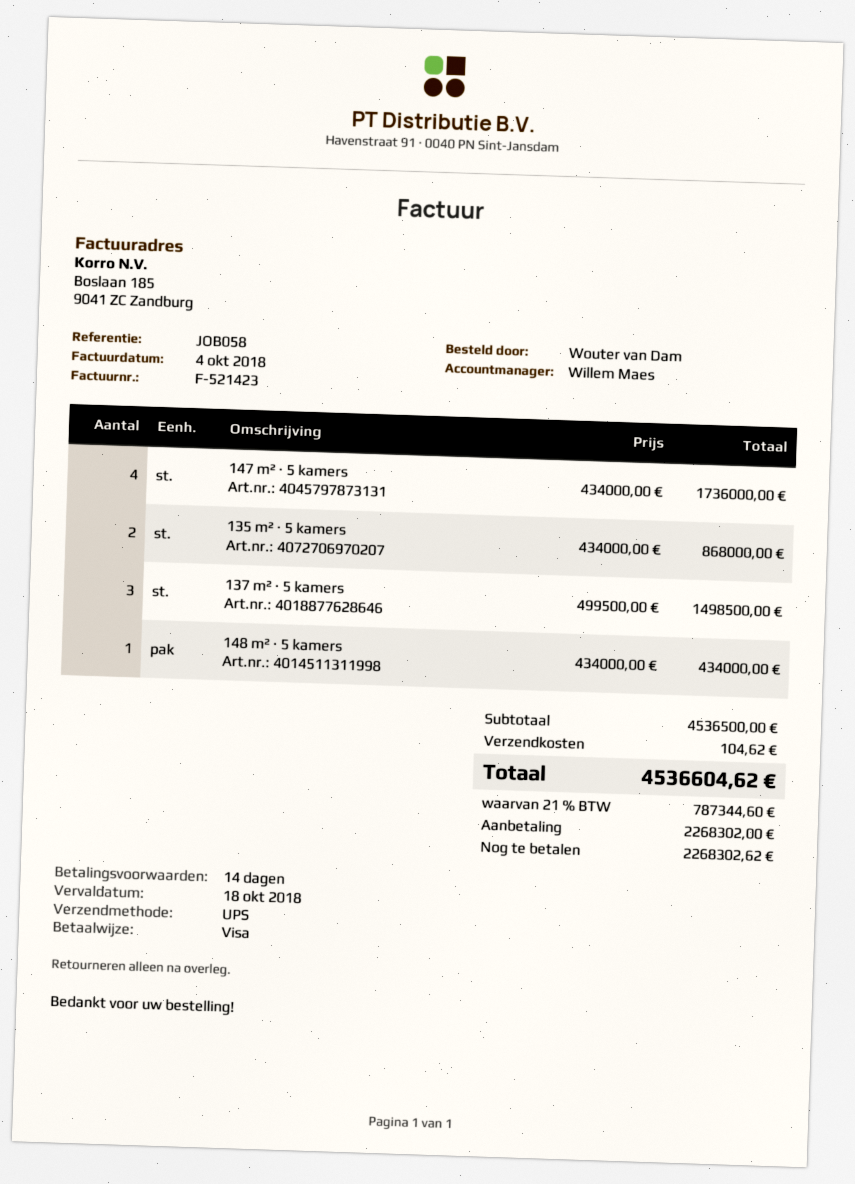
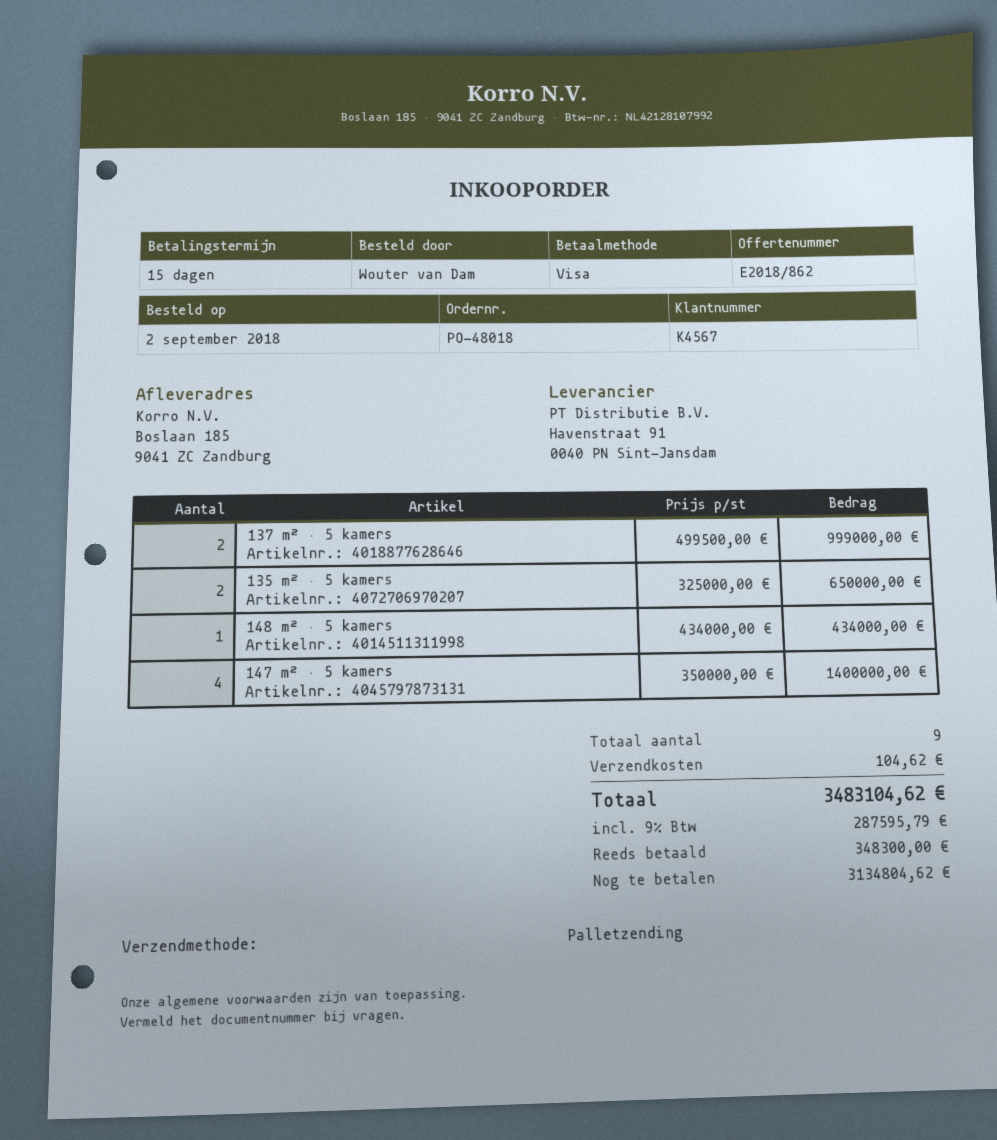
payment terms: 14 days -> 15 days
shipping method: UPS -> pallet freight
147 m² · 5 kamers: 4 x 434000.00 = 1736000.00 -> 4 x 350000.00 = 1400000.00
135 m² · 5 kamers: 2 x 434000.00 = 868000.00 -> 2 x 325000.00 = 650000.00
137 m² · 5 kamers: 3 x 499500.00 = 1498500.00 -> 2 x 499500.00 = 999000.00
tax: 21% = 787344.60 -> 9% = 287595.79
total: 4536604.62 -> 3483104.62
deposit: 2268302.00 -> 348300.00
balance: 2268302.62 -> 3134804.62

